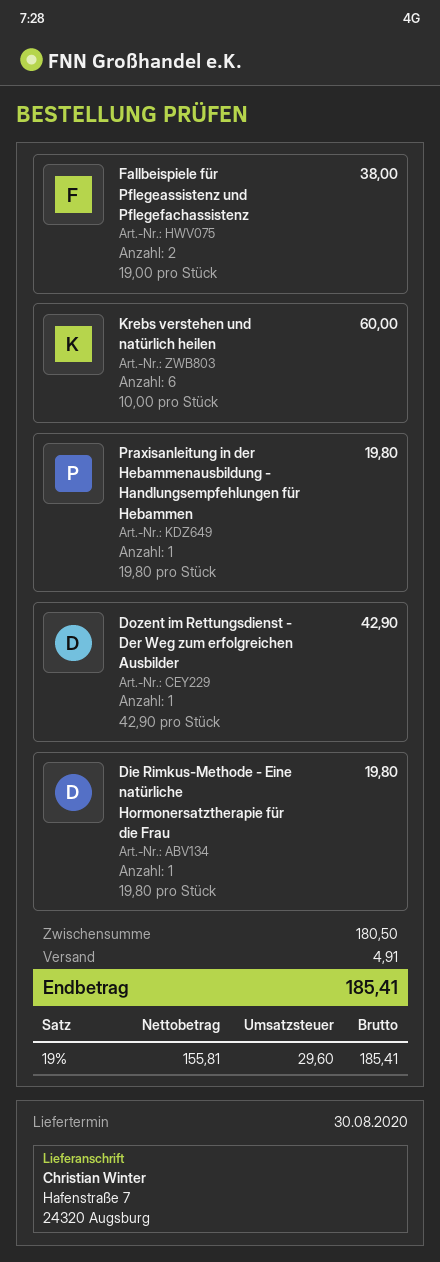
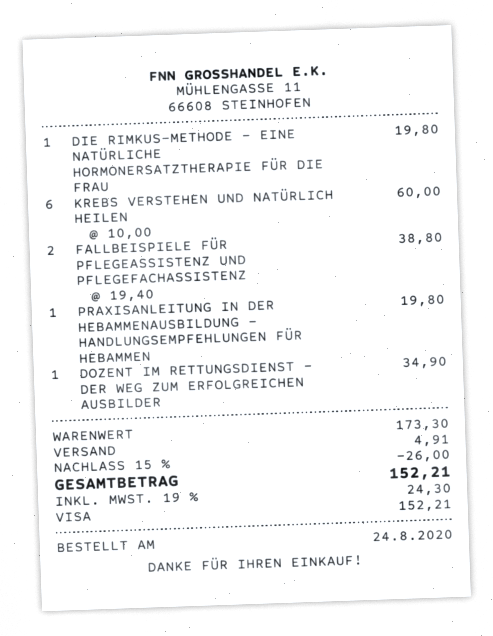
Fallbeispiele für Pflegeassistenz und Pflegefachassistenz: 2 x 19.00 = 38.00 -> 2 x 19.40 = 38.80
Dozent im Rettungsdienst - Der Weg zum erfolgreichen Ausbilder: 1 x 42.90 = 42.90 -> 1 x 34.90 = 34.90
subtotal: 180.50 -> 173.30
discount: none -> 15% = 26.00
tax: 19% = 29.60 -> 19% = 24.30
total: 185.41 -> 152.21

